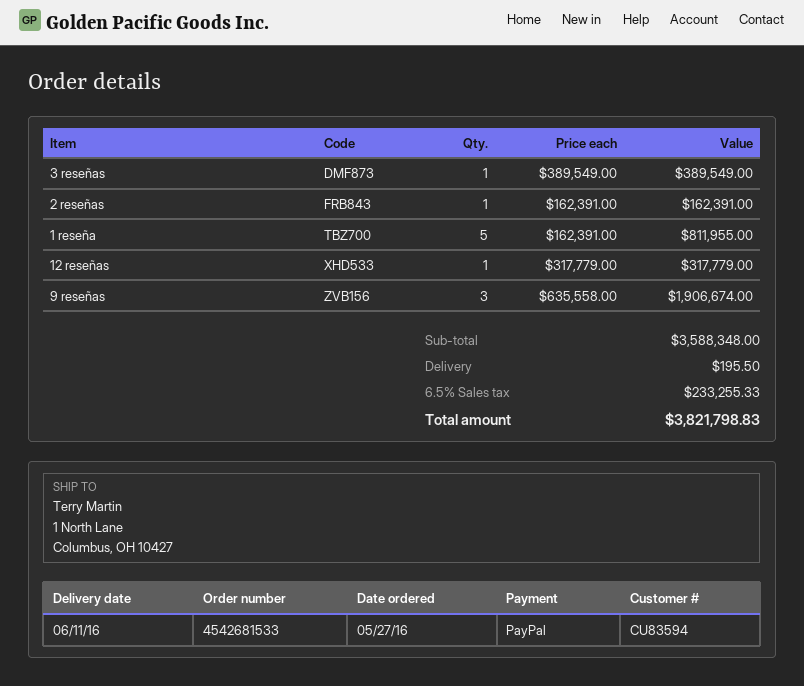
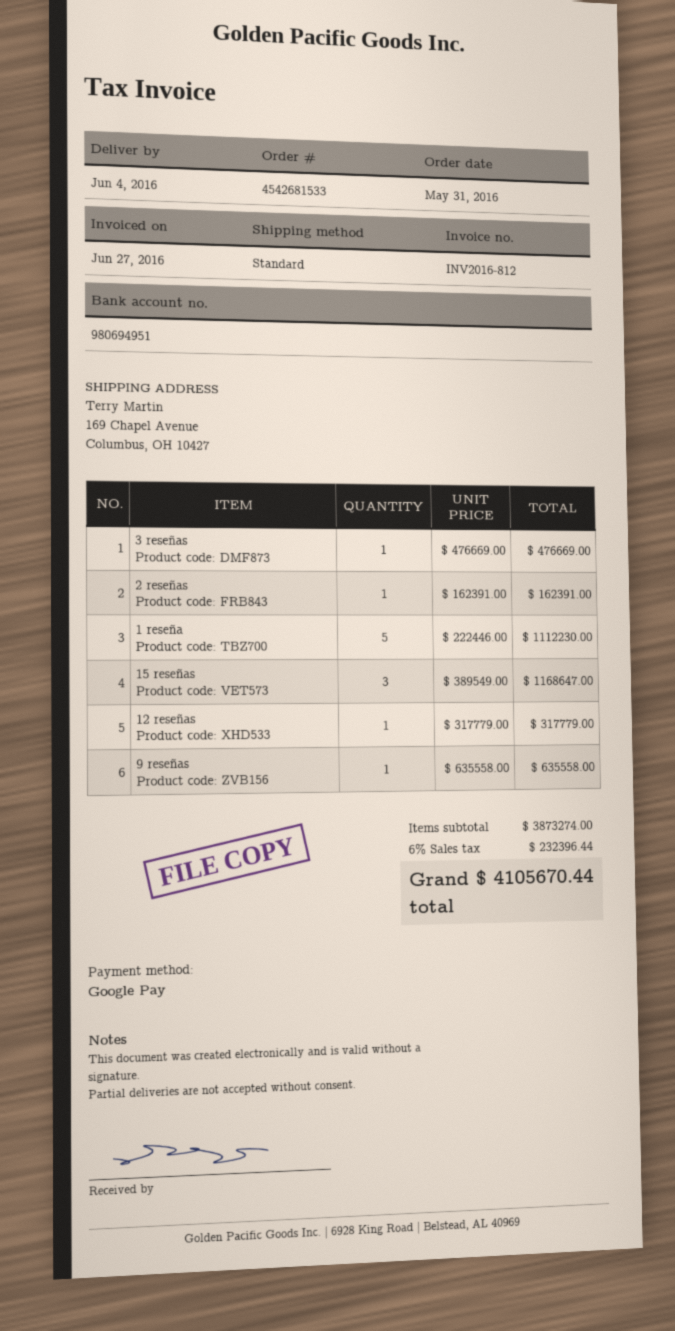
order date: 2016-05-27 -> 2016-05-31
delivery date: 2016-06-11 -> 2016-06-04
payment method: PayPal -> Google Pay
ship to: 1 North Lane, Columbus, OH 10427 -> 169 Chapel Avenue, Columbus, OH 10427
3 reseñas: 1 x 389549.00 = 389549.00 -> 1 x 476669.00 = 476669.00
1 reseña: 5 x 162391.00 = 811955.00 -> 5 x 222446.00 = 1112230.00
9 reseñas: 3 x 635558.00 = 1906674.00 -> 1 x 635558.00 = 635558.00
15 reseñas: none -> 3 x 389549.00 = 1168647.00
subtotal: 3588348.00 -> 3873274.00
shipping: 195.50 -> none
tax: 6.5% = 233255.33 -> 6% = 232396.44
total: 3821798.83 -> 4105670.44

